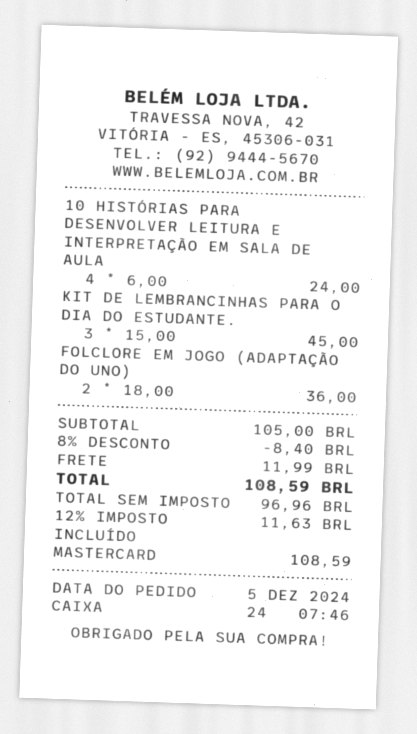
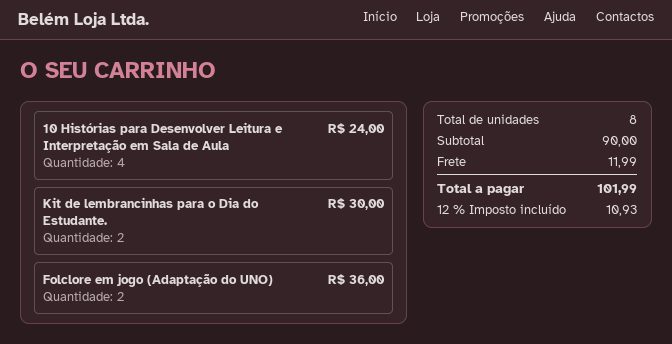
KIT DE LEMBRANCINHAS PARA O DIA DO ESTUDANTE.: 3 for 45.00 -> 2 for 30.00
subtotal: 105.00 -> 90.00
discount: 8% = 8.40 -> none
tax: 12% = 11.63 -> 12% = 10.93
total: 108.59 -> 101.99

